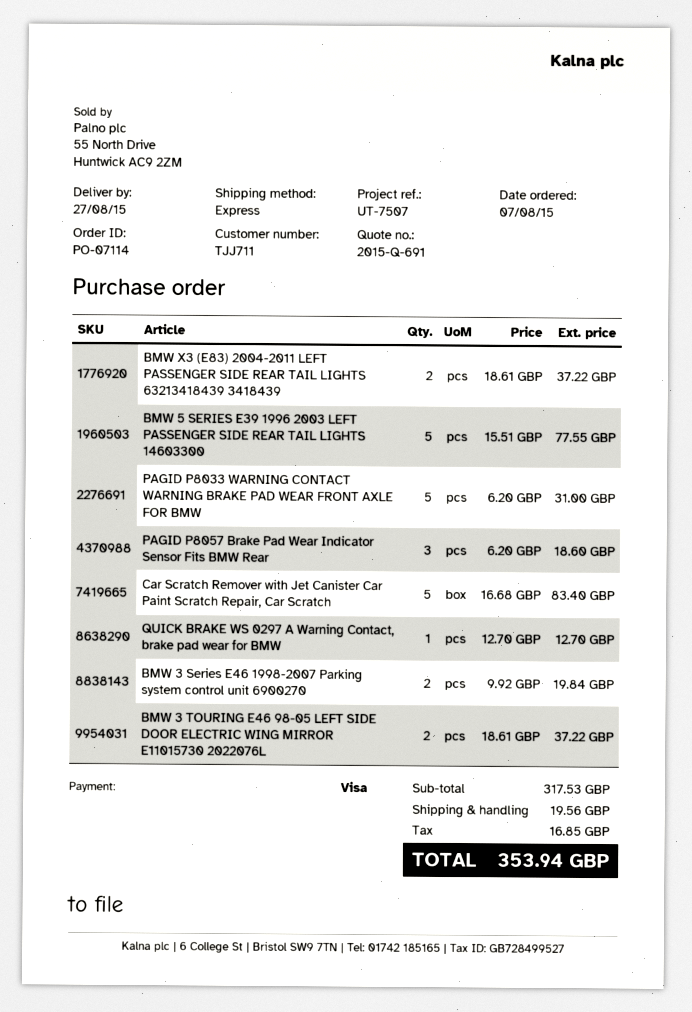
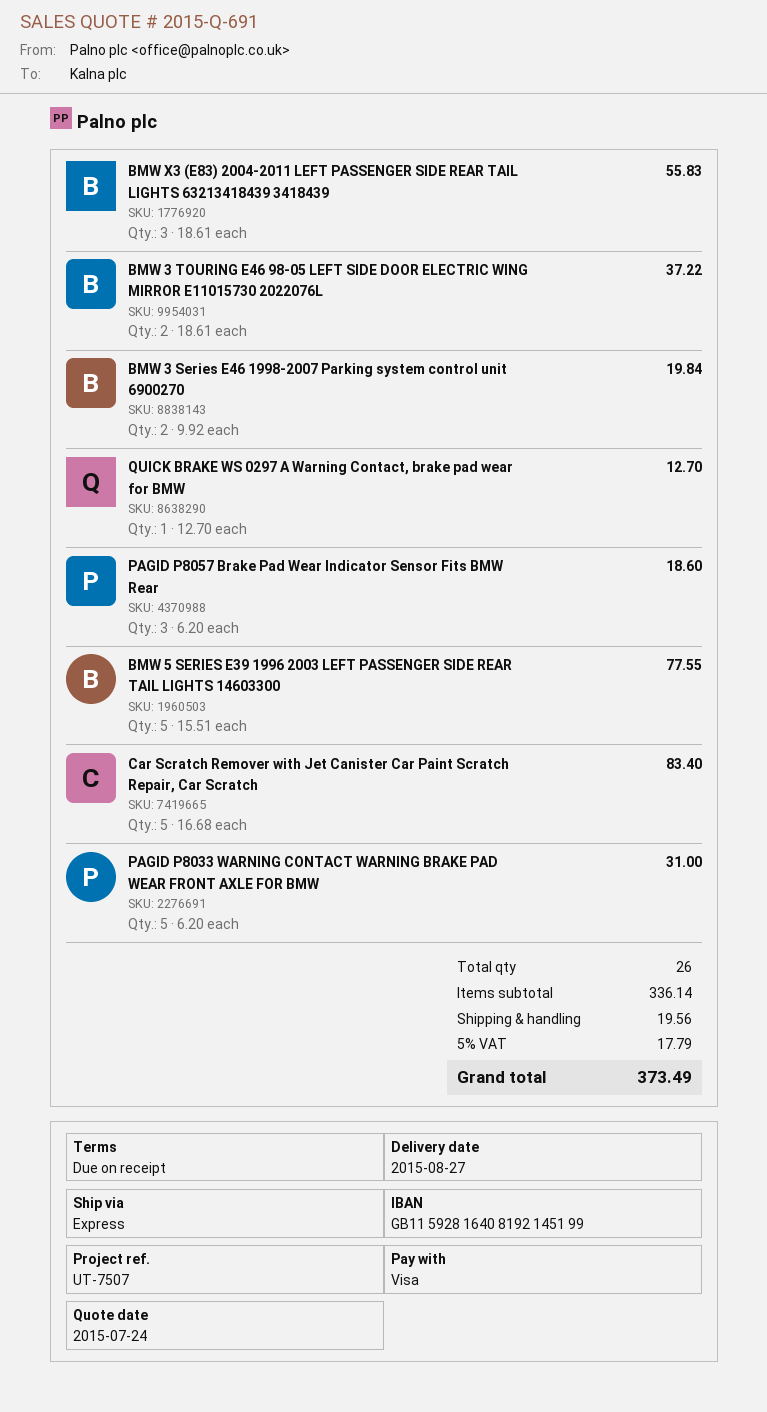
BMW X3 (E83) 2004-2011 LEFT PASSENGER SIDE REAR TAIL LIGHTS 63213418439 3418439: 2 x 18.61 = 37.22 -> 3 x 18.61 = 55.83
subtotal: 317.53 -> 336.14
tax: 16.85 -> 17.79
total: 353.94 -> 373.49

